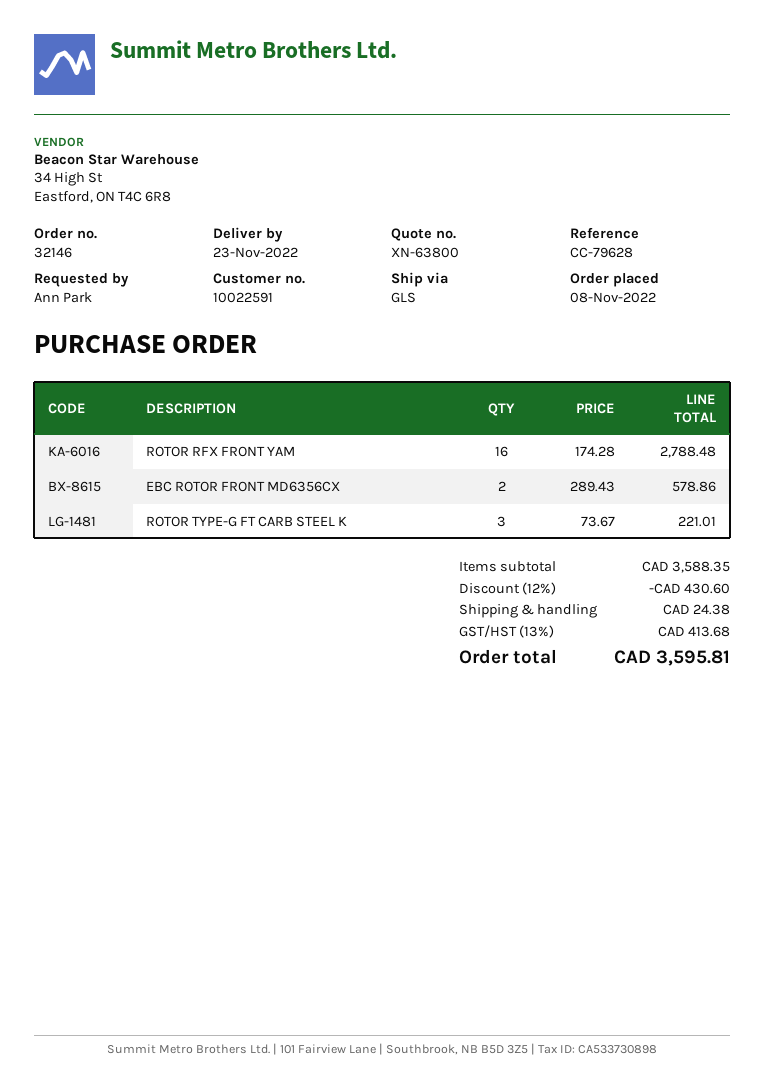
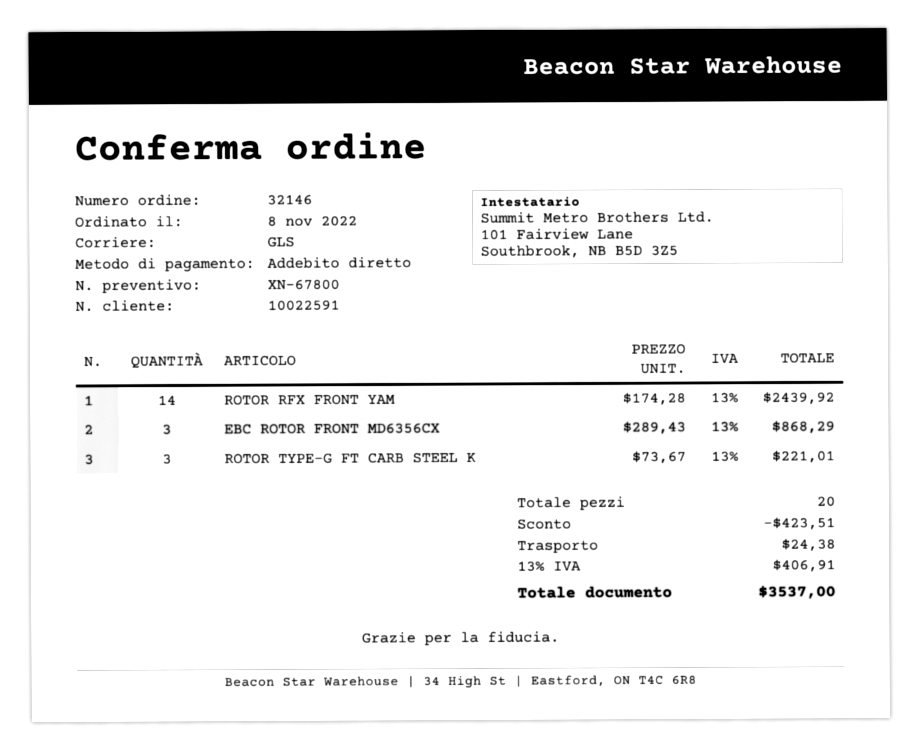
quote number: XN-63800 -> XN-67800
ROTOR RFX FRONT YAM: 16 x 174.28 = 2788.48 -> 14 x 174.28 = 2439.92
EBC ROTOR FRONT MD6356CX: 2 x 289.43 = 578.86 -> 3 x 289.43 = 868.29
discount: 430.60 -> 423.51
tax: 13% = 413.68 -> 13% = 406.91
total: 3595.81 -> 3537.00

